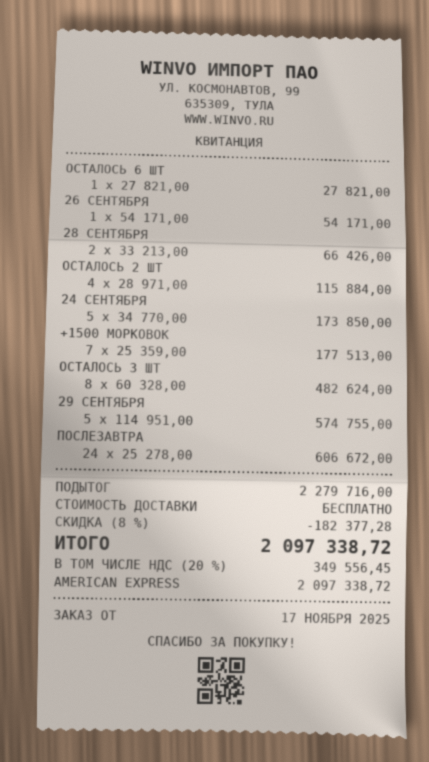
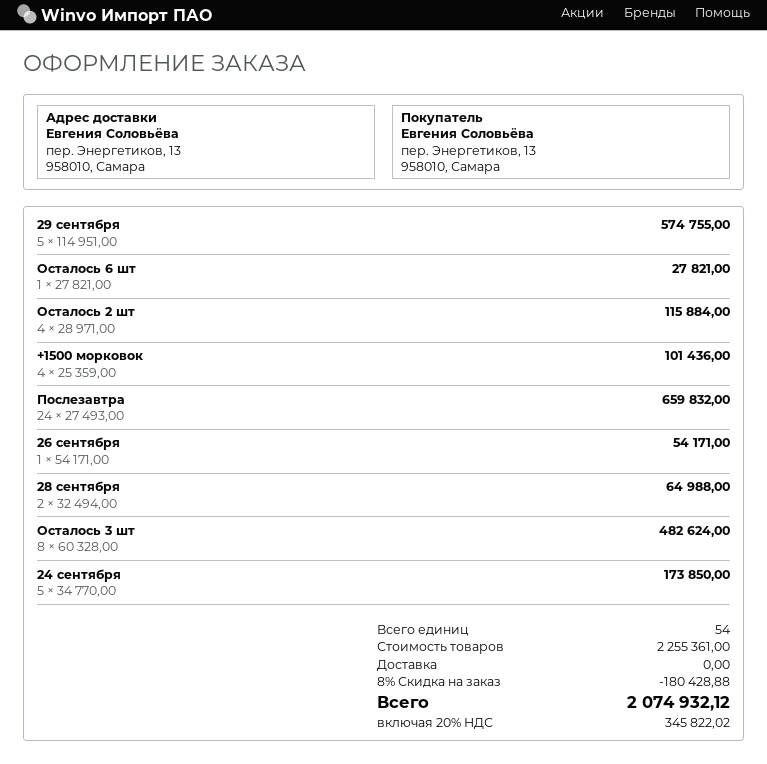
28 СЕНТЯБРЯ: 2 x 33213.00 = 66426.00 -> 2 x 32494.00 = 64988.00
+1500 МОРКОВОК: 7 x 25359.00 = 177513.00 -> 4 x 25359.00 = 101436.00
ПОСЛЕЗАВТРА: 24 x 25278.00 = 606672.00 -> 24 x 27493.00 = 659832.00
subtotal: 2279716.00 -> 2255361.00
discount: 8% = 182377.28 -> 8% = 180428.88
tax: 20% = 349556.45 -> 20% = 345822.02
total: 2097338.72 -> 2074932.12

